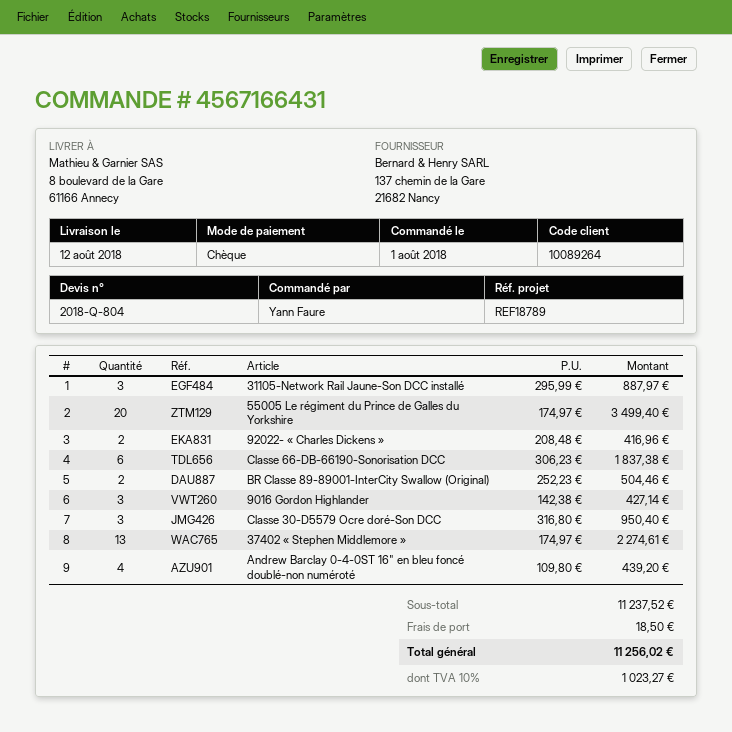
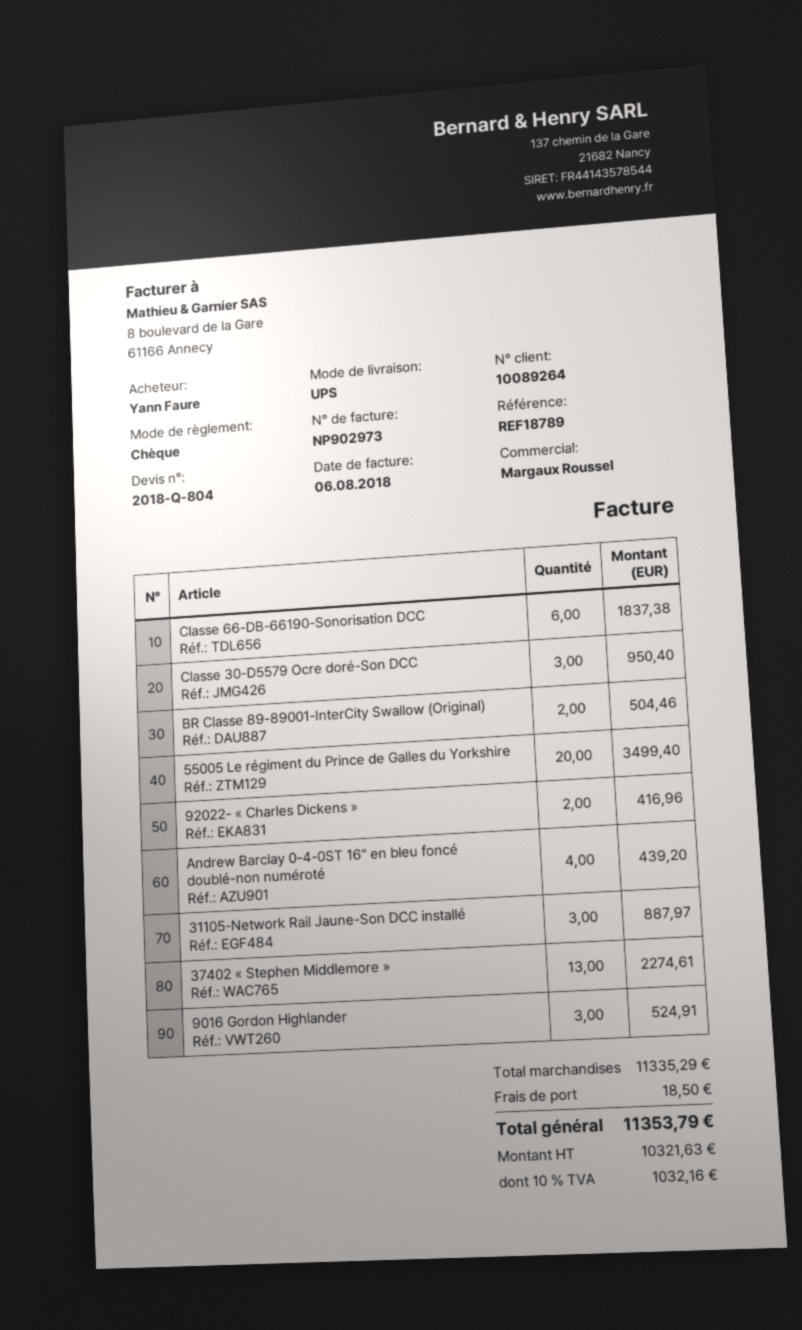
9016 Gordon Highlander: 3 for 427.14 -> 3 for 524.91
subtotal: 11237.52 -> 11335.29
tax: 10% = 1023.27 -> 10% = 1032.16
total: 11256.02 -> 11353.79

